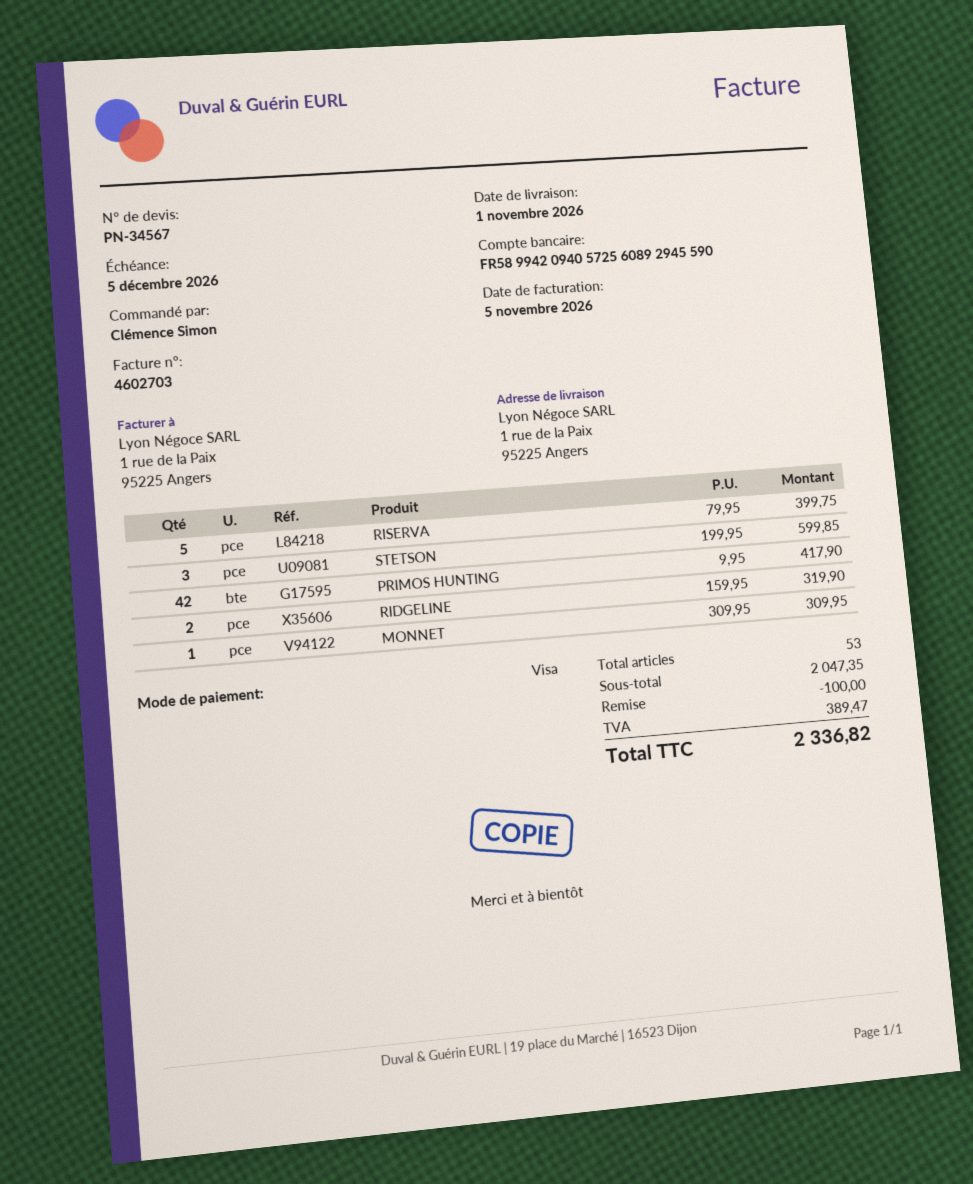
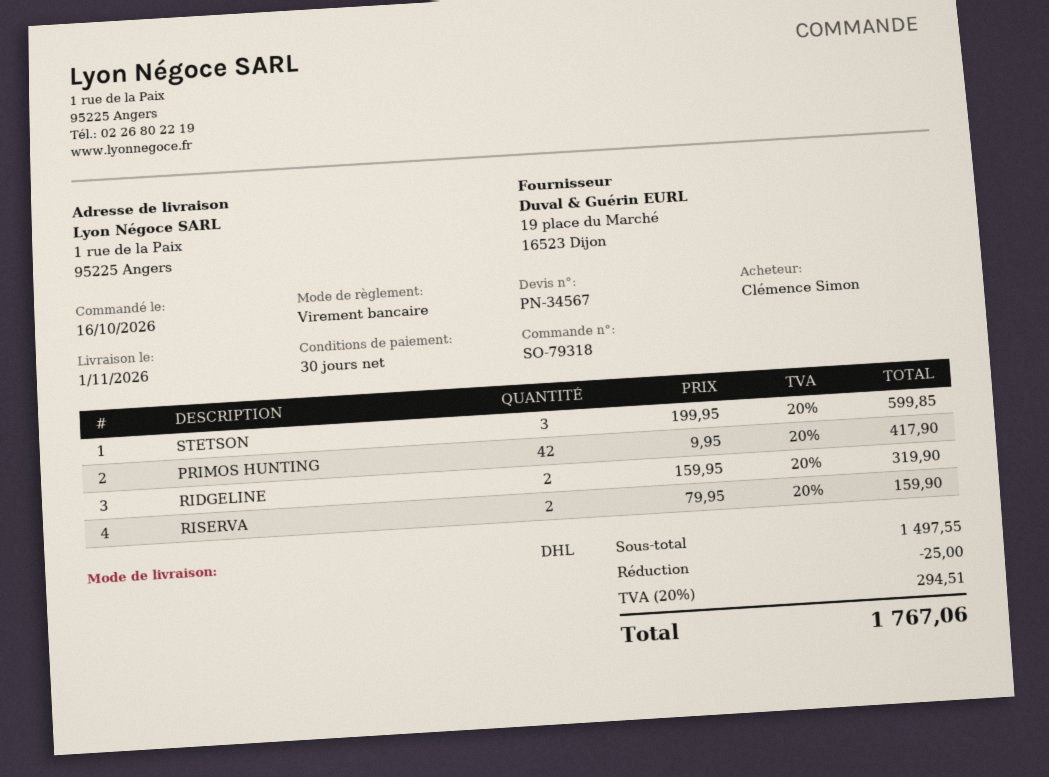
payment method: Visa -> bank transfer
RISERVA: 5 x 79.95 = 399.75 -> 2 x 79.95 = 159.90
MONNET: 1 x 309.95 = 309.95 -> none
subtotal: 2047.35 -> 1497.55
discount: 100.00 -> 25.00
tax: 389.47 -> 294.51
total: 2336.82 -> 1767.06

